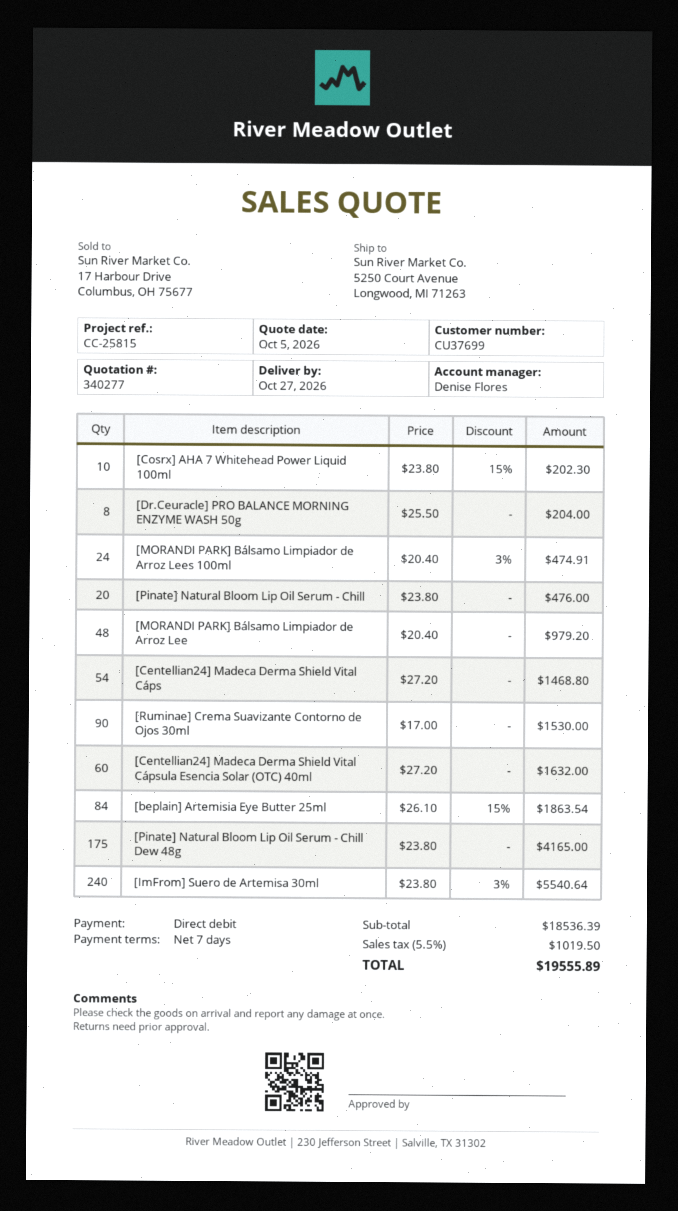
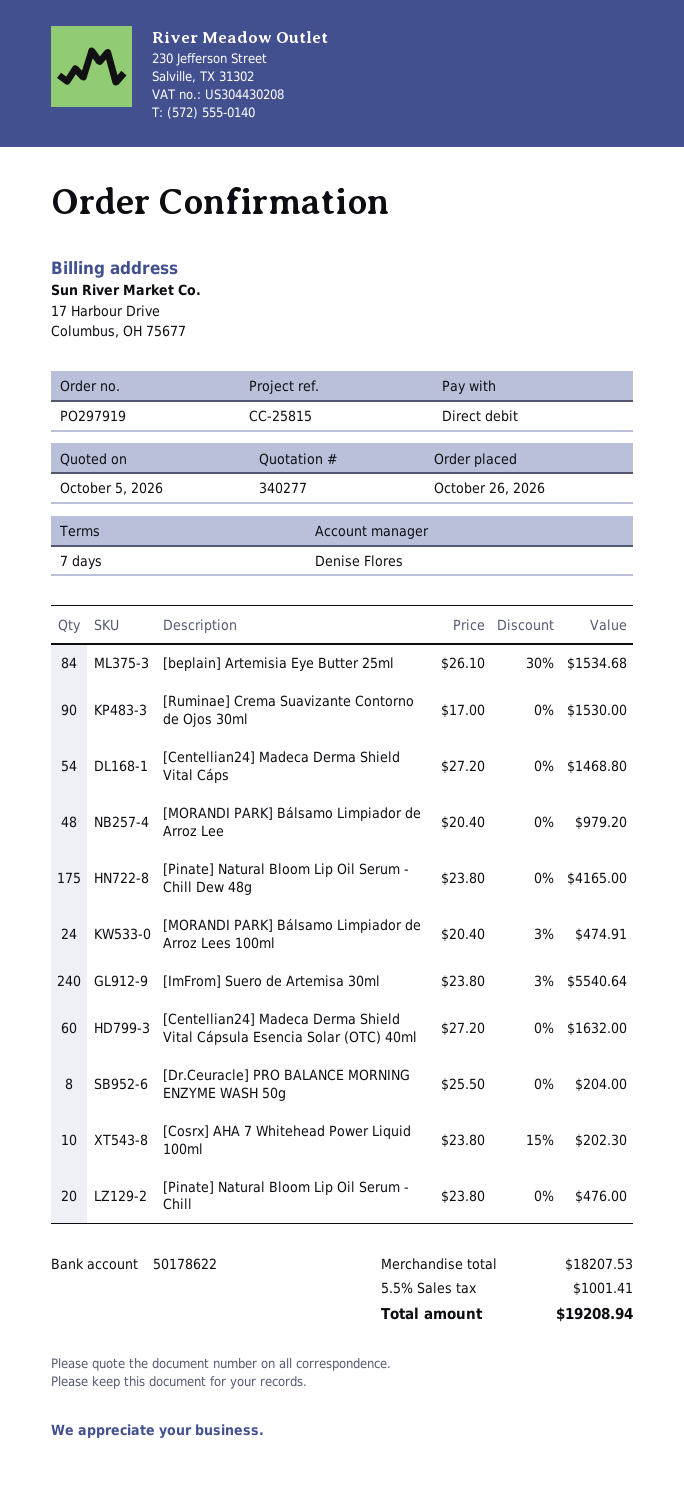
[beplain] Artemisia Eye Butter 25ml: 84 x 26.10 - 15% = 1863.54 -> 84 x 26.10 - 30% = 1534.68
subtotal: 18536.39 -> 18207.53
tax: 5.5% = 1019.50 -> 5.5% = 1001.41
total: 19555.89 -> 19208.94

